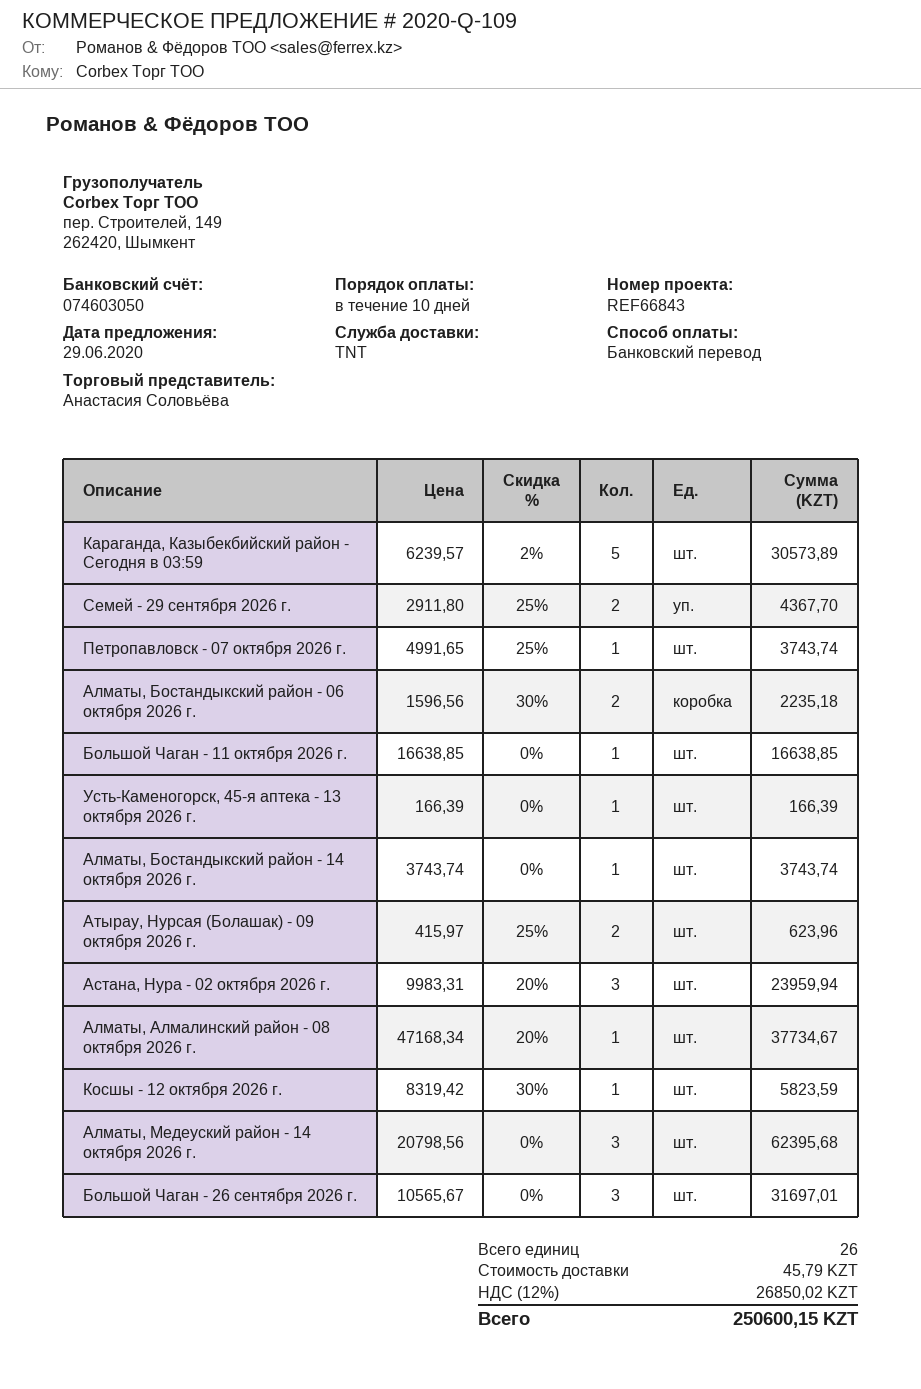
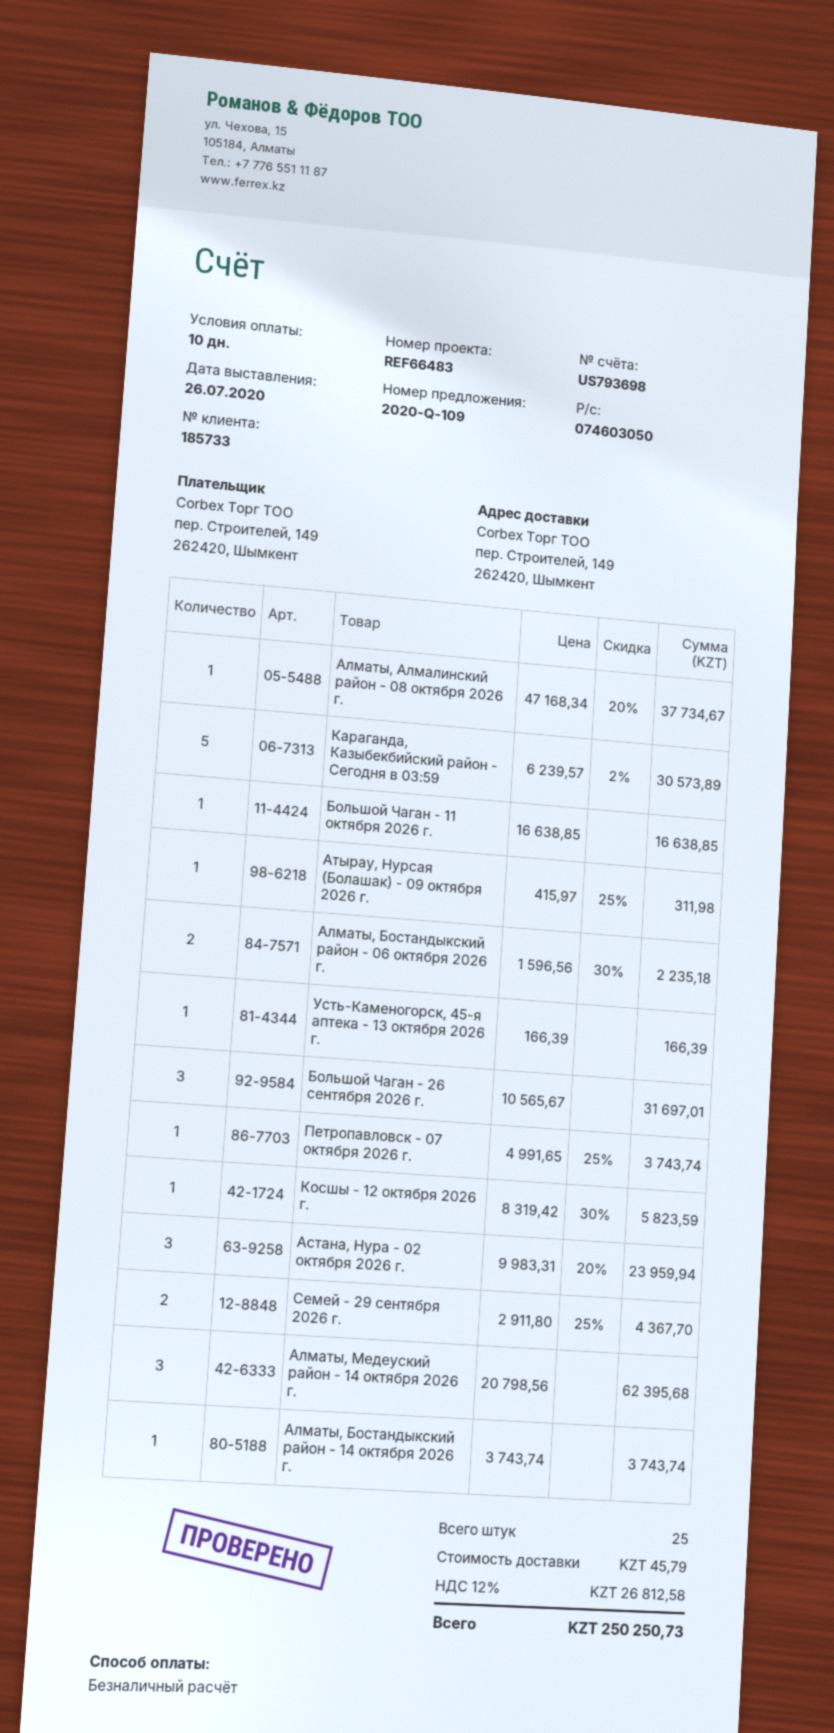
reference: REF66843 -> REF66483
Атырау, Нурсая (Болашак) - 09 октября 2026 г.: 2 x 415.97 - 25% = 623.96 -> 1 x 415.97 - 25% = 311.98
total quantity: 26 -> 25
tax: 12% = 26850.02 -> 12% = 26812.58
total: 250600.15 -> 250250.73

